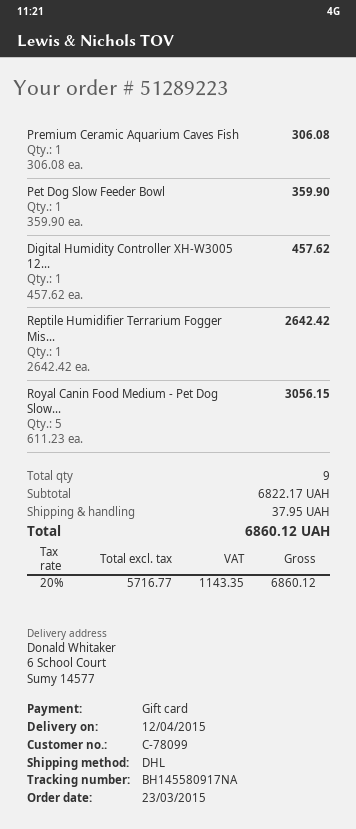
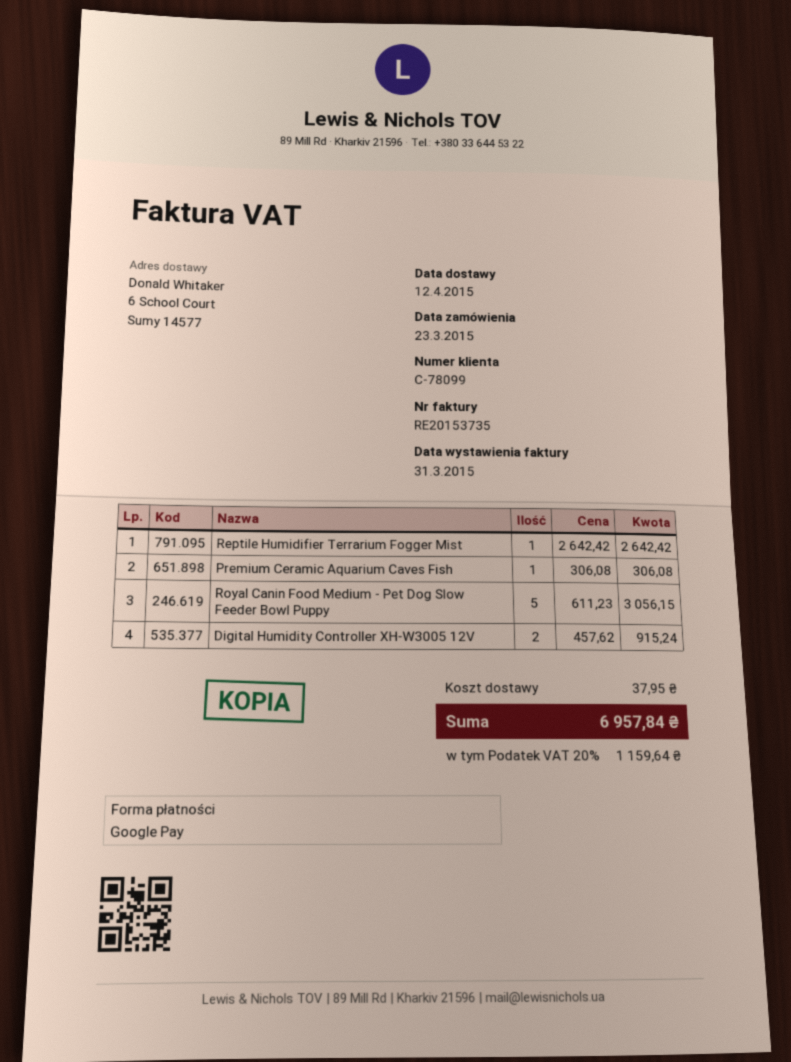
payment method: gift card -> Google Pay
Pet Dog Slow Feeder Bowl: 1 x 359.90 = 359.90 -> none
Digital Humidity Controller XH-W3005 12...: 1 x 457.62 = 457.62 -> 2 x 457.62 = 915.24
tax: 20% = 1143.35 -> 20% = 1159.64
total: 6860.12 -> 6957.84

